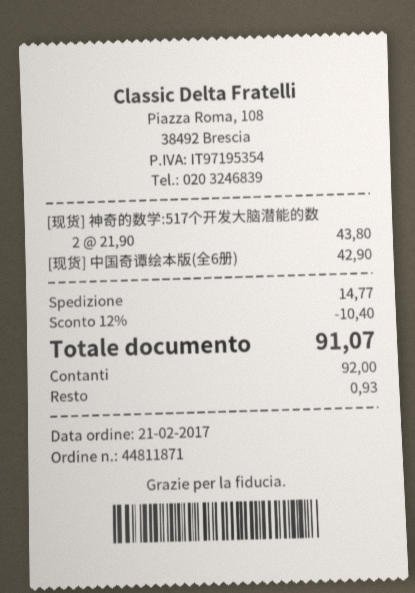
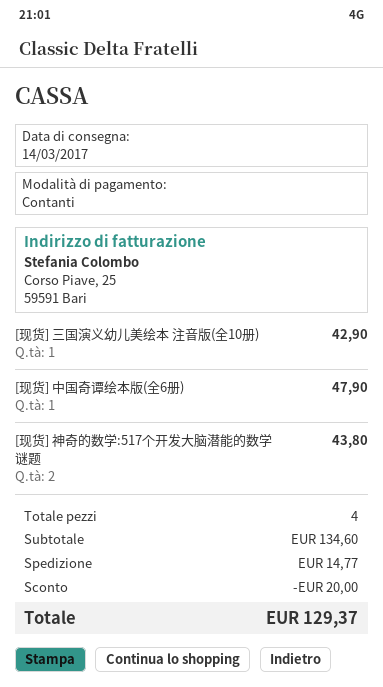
[现货] 中国奇谭绘本版(全6册): 1 for 42.90 -> 1 for 47.90
[现货] 三国演义幼儿美绘本 注音版(全10册): none -> 1 for 42.90
discount: 10.40 -> 20.00
total: 91.07 -> 129.37

